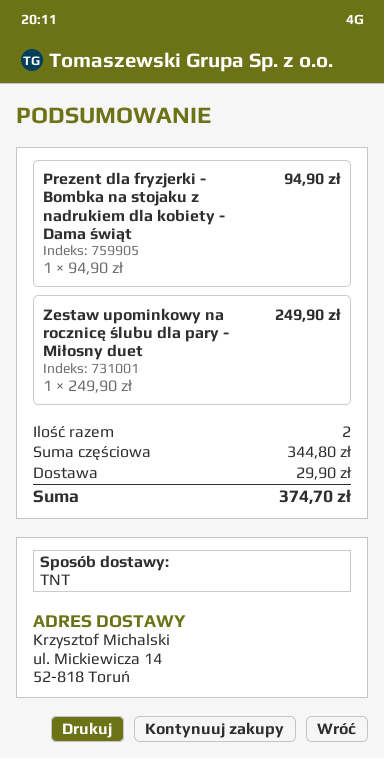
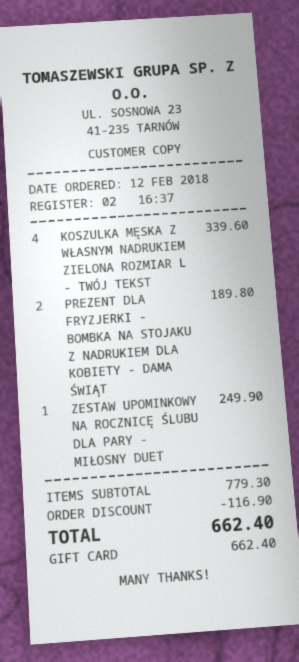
Prezent dla fryzjerki - Bombka na stojaku z nadrukiem dla kobiety - Dama świąt: 1 for 94.90 -> 2 for 189.80
KOSZULKA MĘSKA Z WŁASNYM NADRUKIEM ZIELONA ROZMIAR L - TWÓJ TEKST: none -> 4 for 339.60
subtotal: 344.80 -> 779.30
discount: none -> 116.90
shipping: 29.90 -> none
total: 374.70 -> 662.40

